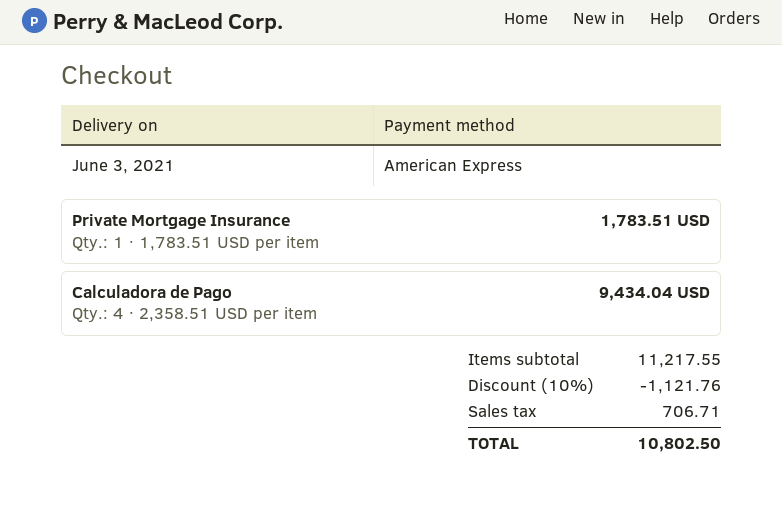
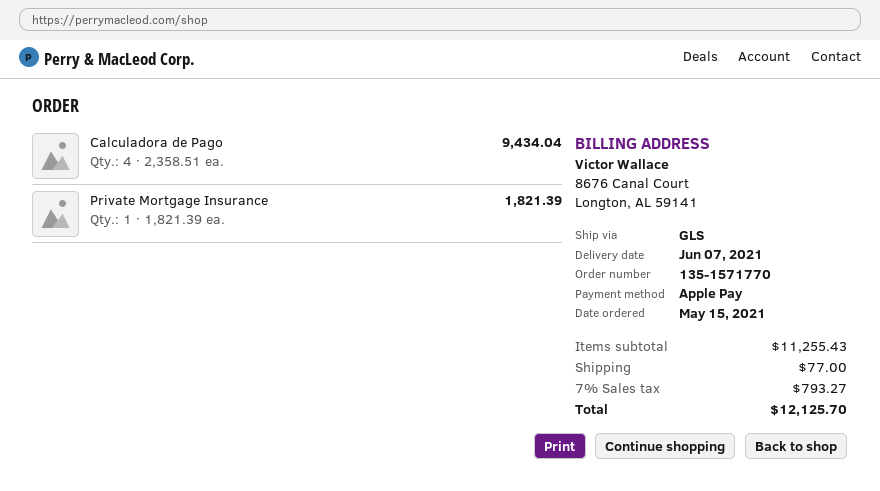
delivery date: 2021-06-03 -> 2021-06-07
payment method: American Express -> Apple Pay
Private Mortgage Insurance: 1 x 1783.51 = 1783.51 -> 1 x 1821.39 = 1821.39
subtotal: 11217.55 -> 11255.43
discount: 10% = 1121.76 -> none
shipping: none -> 77.00
tax: 706.71 -> 793.27
total: 10802.50 -> 12125.70

